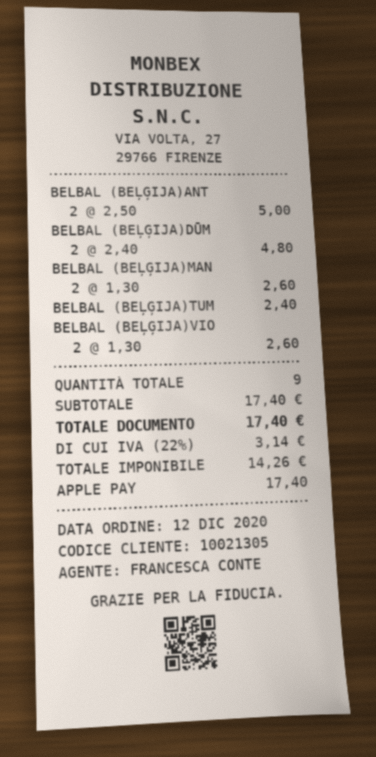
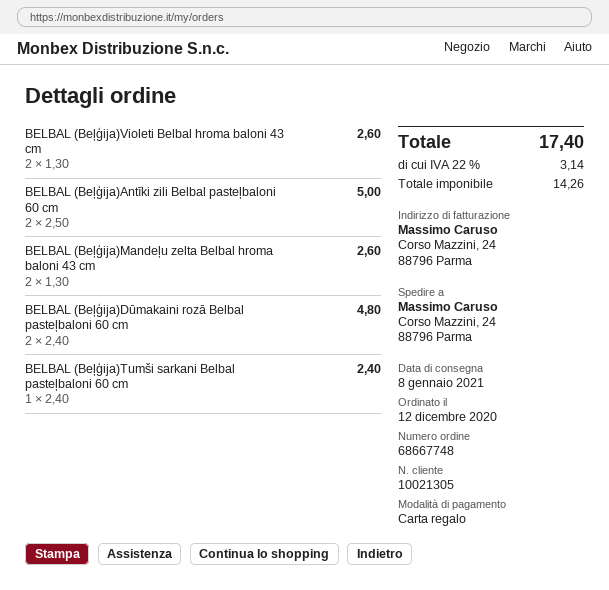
payment method: Apple Pay -> gift card

